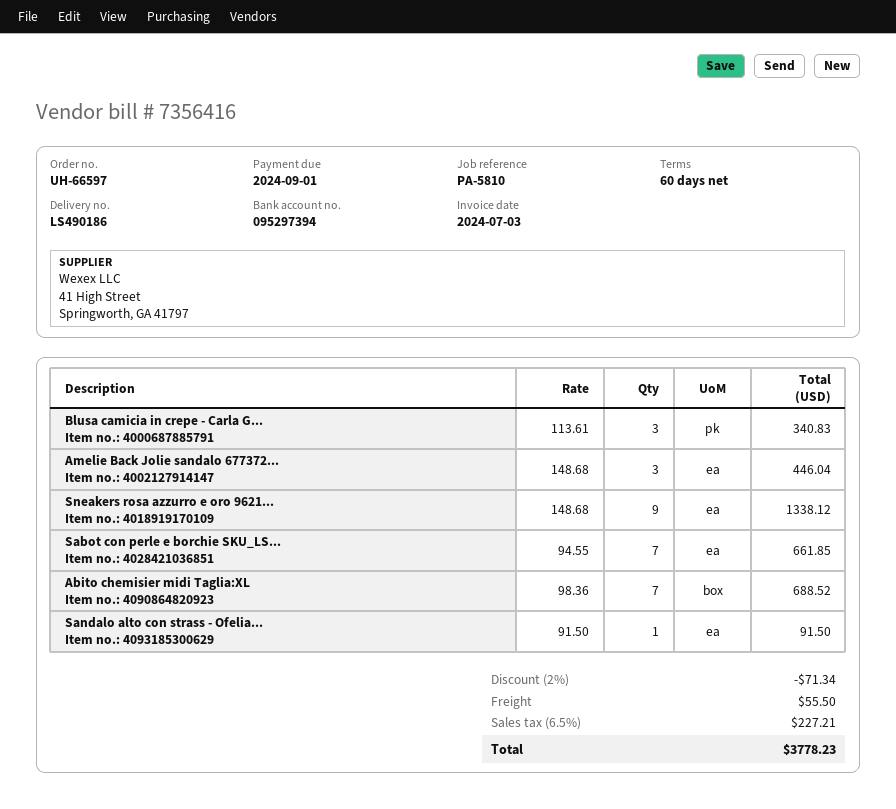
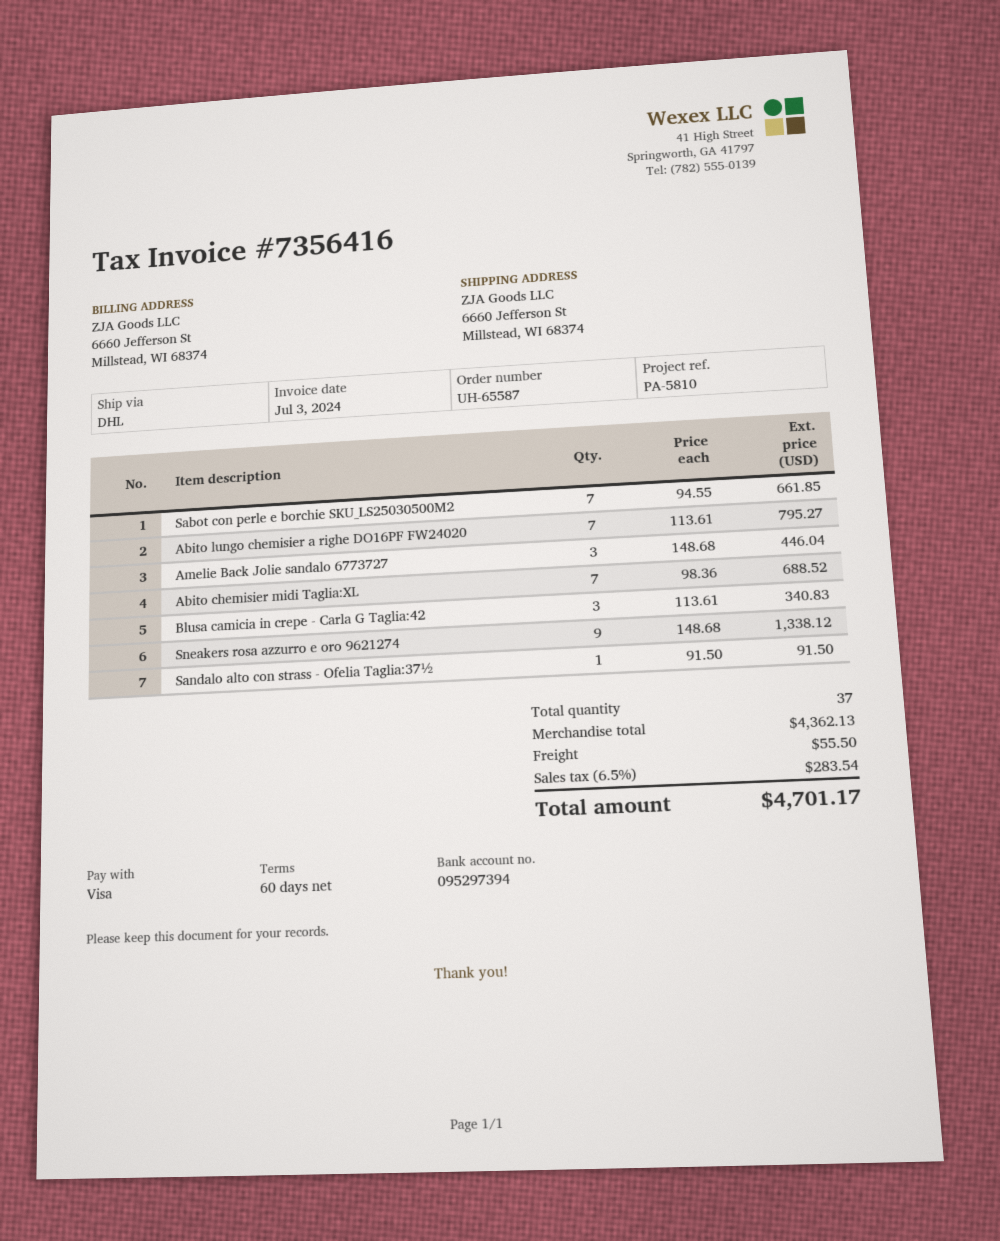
order number: UH-66597 -> UH-65587
Abito lungo chemisier a righe DO16PF FW24020: none -> 7 x 113.61 = 795.27
discount: 2% = 71.34 -> none
tax: 6.5% = 227.21 -> 6.5% = 283.54
total: 3778.23 -> 4701.17

